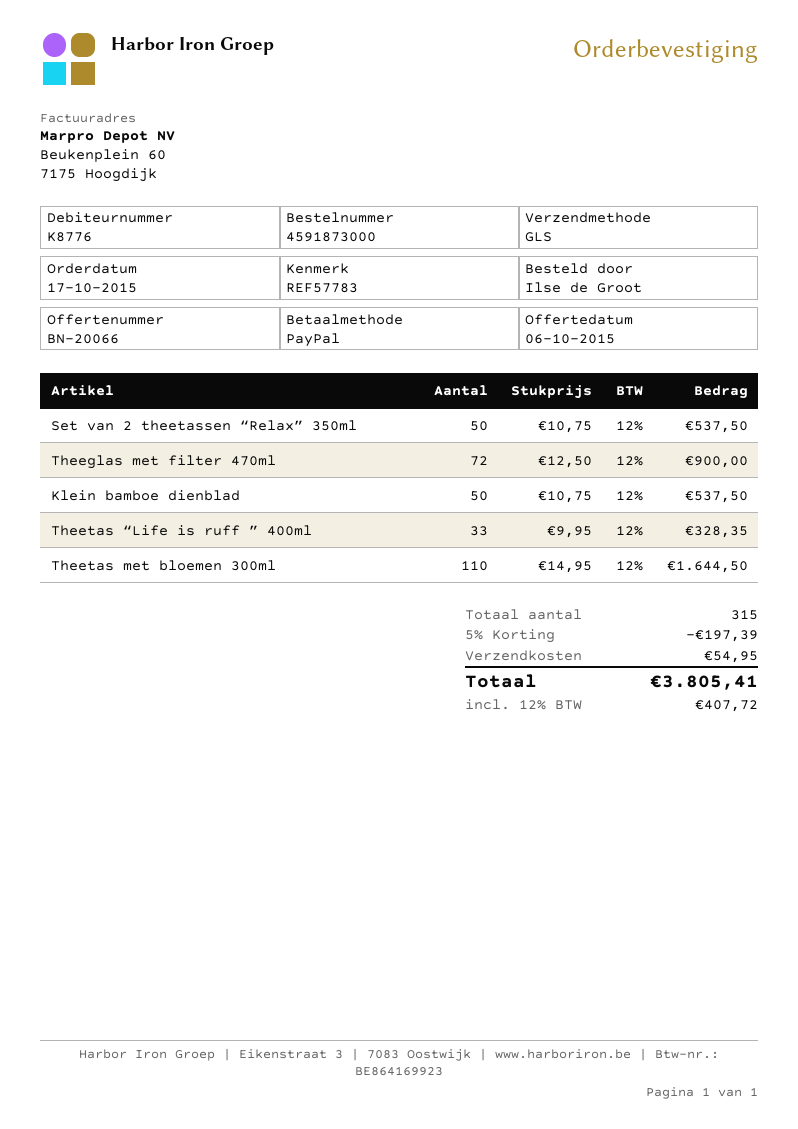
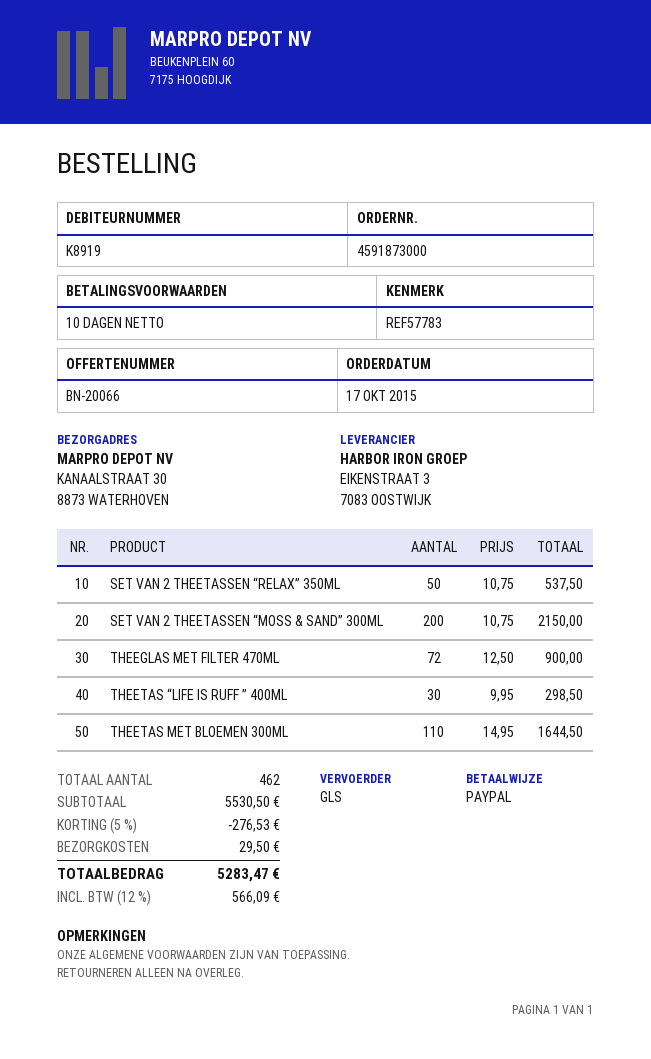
customer number: K8776 -> K8919
Klein bamboe dienblad: 50 x 10.75 = 537.50 -> none
Theetas “Life is ruff ” 400ml: 33 x 9.95 = 328.35 -> 30 x 9.95 = 298.50
SET VAN 2 THEETASSEN “MOSS & SAND” 300ML: none -> 200 x 10.75 = 2150.00
total quantity: 315 -> 462
discount: 5% = 197.39 -> 5% = 276.53
shipping: 54.95 -> 29.50
tax: 12% = 407.72 -> 12% = 566.09
total: 3805.41 -> 5283.47

